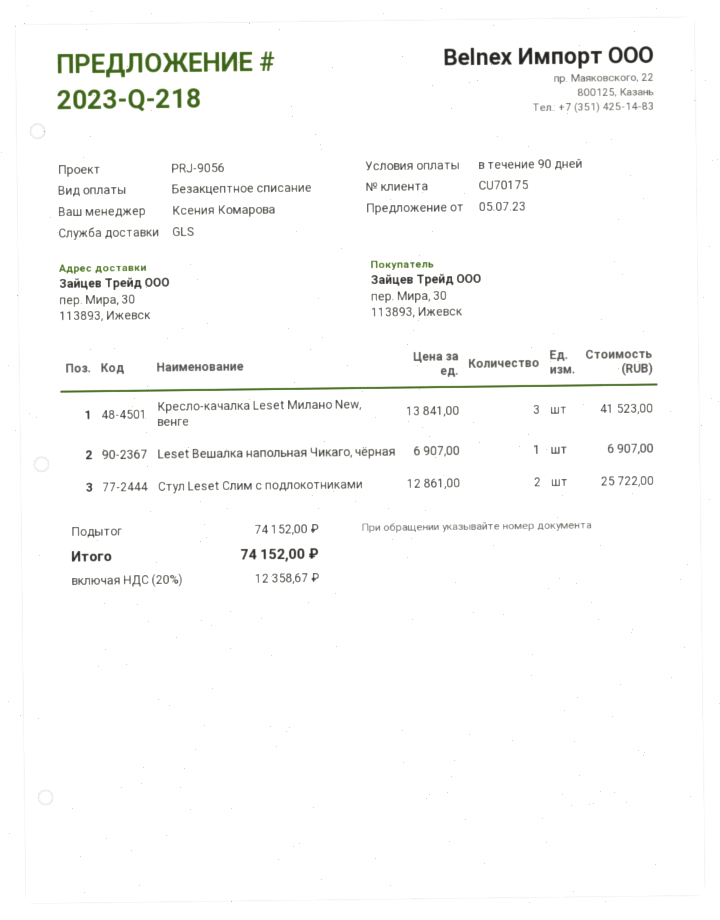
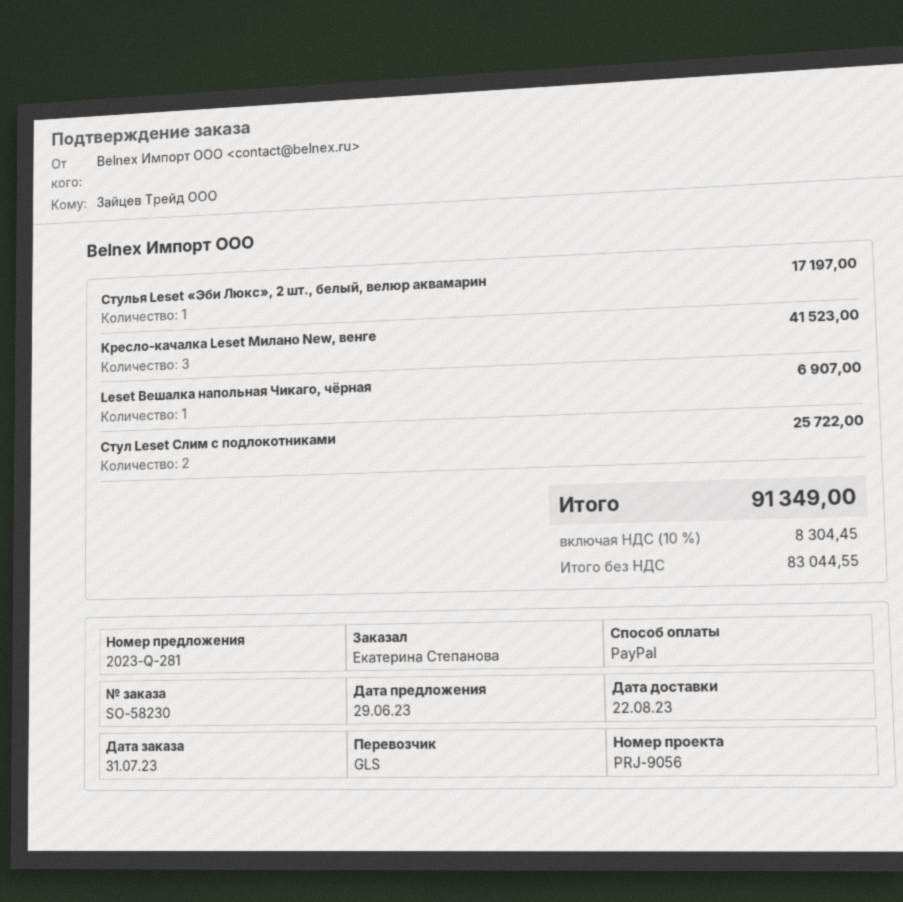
quote number: 2023-Q-218 -> 2023-Q-281
quote date: 2023-07-05 -> 2023-06-29
payment method: direct debit -> PayPal
Стулья Leset «Эби Люкс», 2 шт., белый, велюр аквамарин: none -> 1 for 17197.00
tax: 20% = 12358.67 -> 10% = 8304.45
total: 74152.00 -> 91349.00

